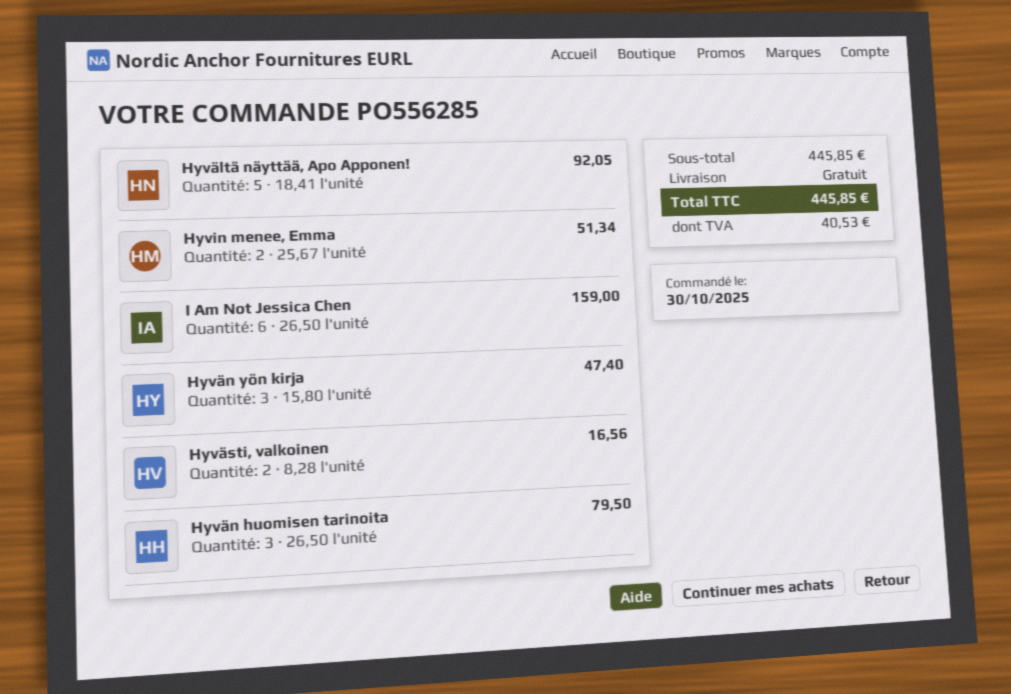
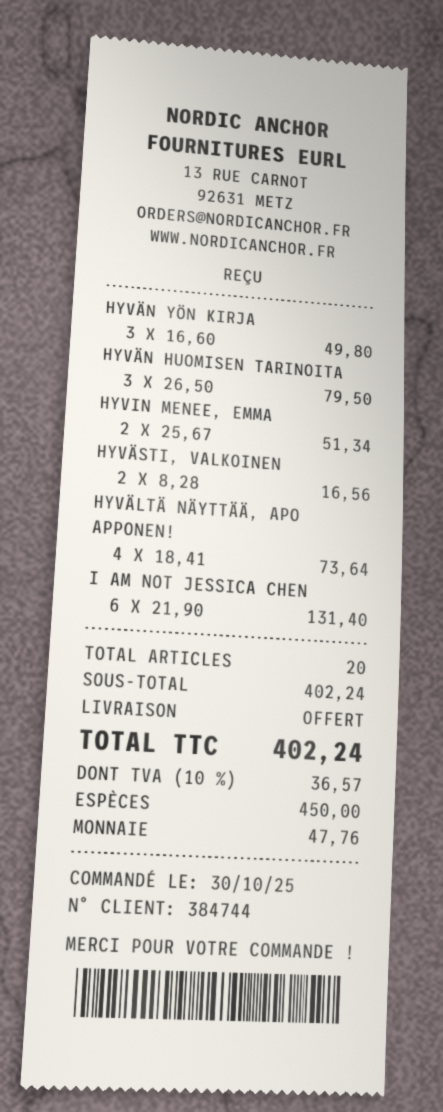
Hyvältä näyttää, Apo Apponen!: 5 x 18.41 = 92.05 -> 4 x 18.41 = 73.64
I Am Not Jessica Chen: 6 x 26.50 = 159.00 -> 6 x 21.90 = 131.40
Hyvän yön kirja: 3 x 15.80 = 47.40 -> 3 x 16.60 = 49.80
subtotal: 445.85 -> 402.24
tax: 40.53 -> 36.57
total: 445.85 -> 402.24

